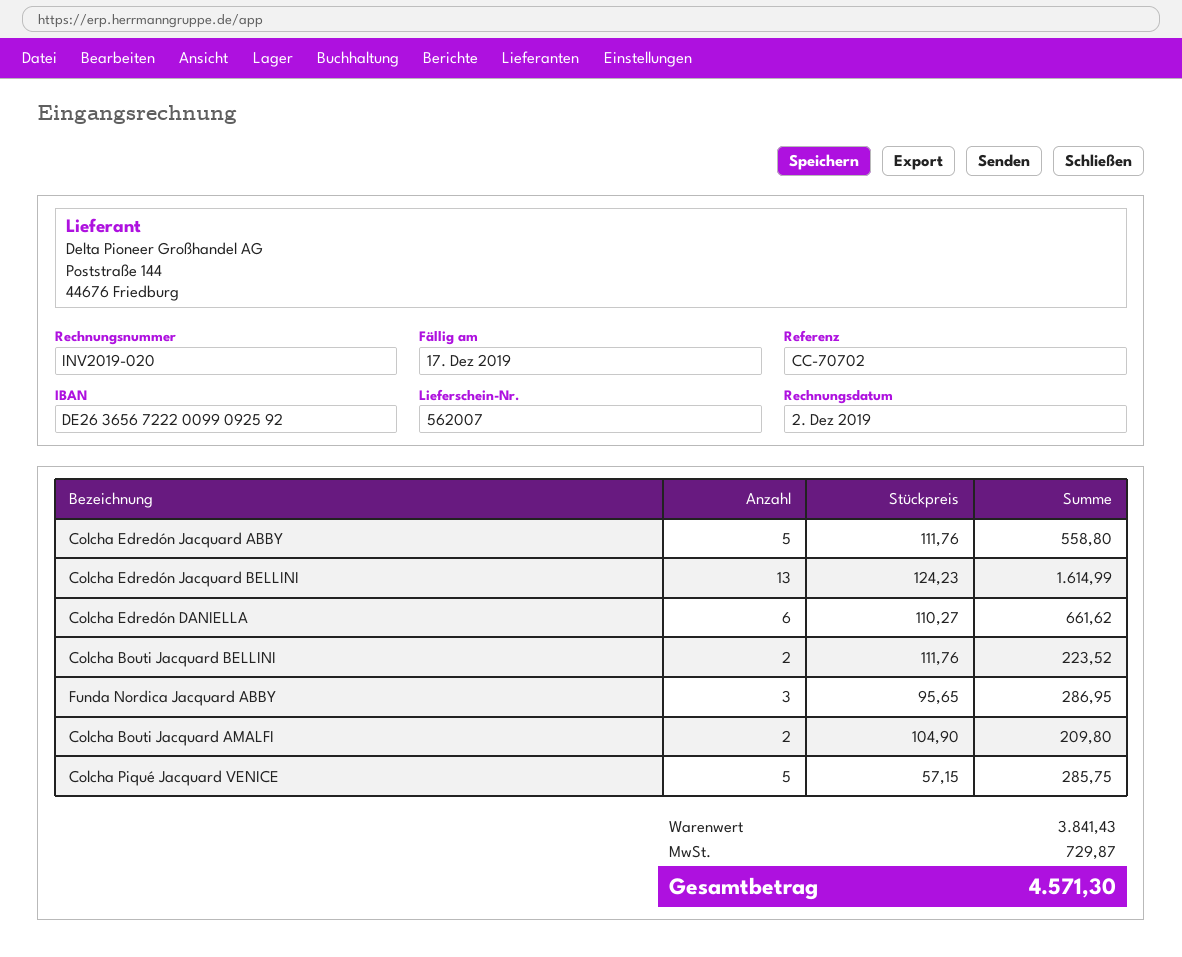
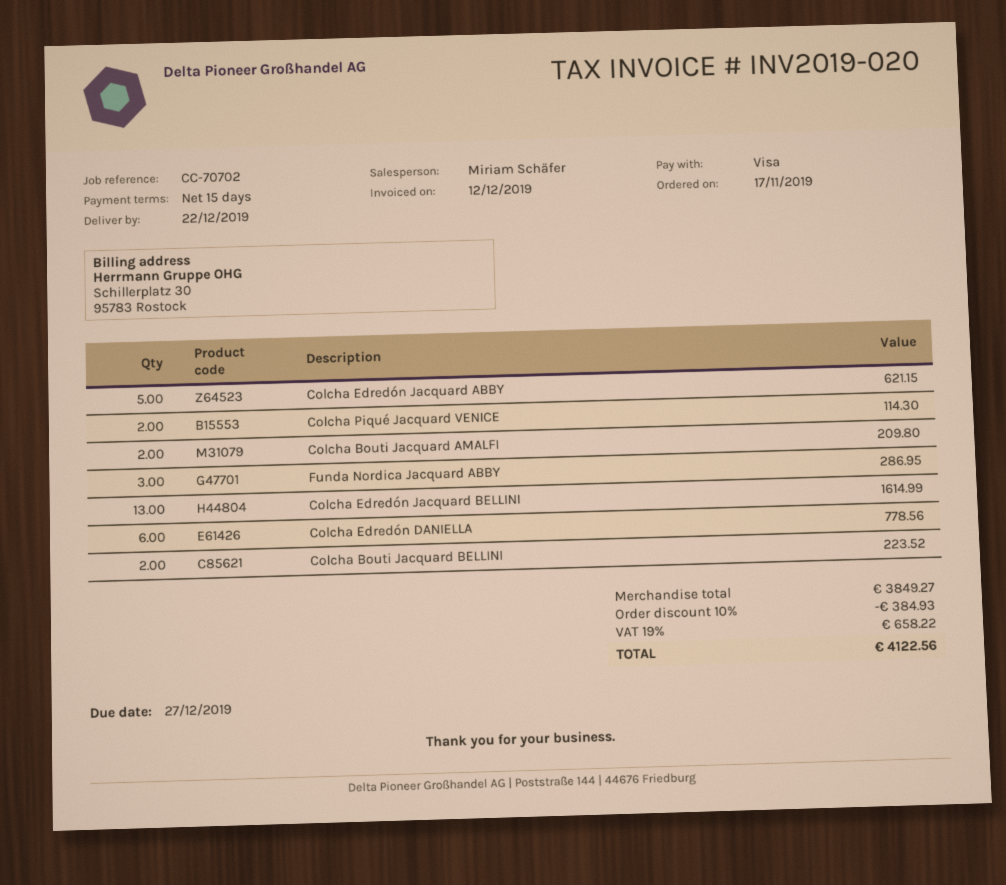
invoice date: 2019-12-02 -> 2019-12-12
due date: 2019-12-17 -> 2019-12-27
Colcha Edredón Jacquard ABBY: 5 for 558.80 -> 5 for 621.15
Colcha Edredón DANIELLA: 6 for 661.62 -> 6 for 778.56
Colcha Piqué Jacquard VENICE: 5 for 285.75 -> 2 for 114.30
subtotal: 3841.43 -> 3849.27
discount: none -> 10% = 384.93
tax: 729.87 -> 658.22
total: 4571.30 -> 4122.56

